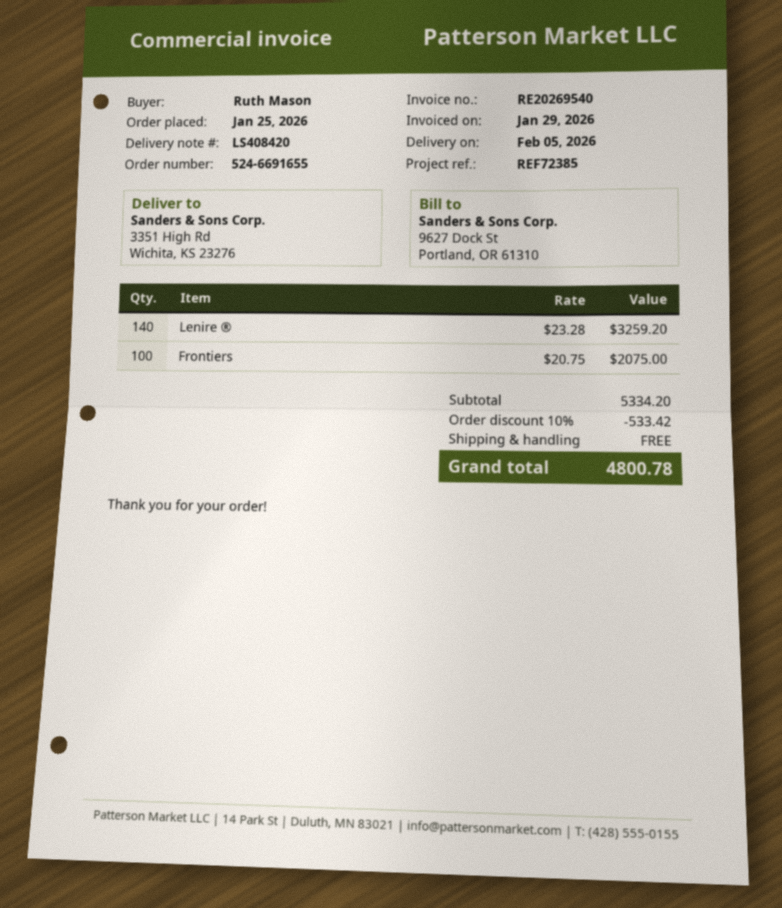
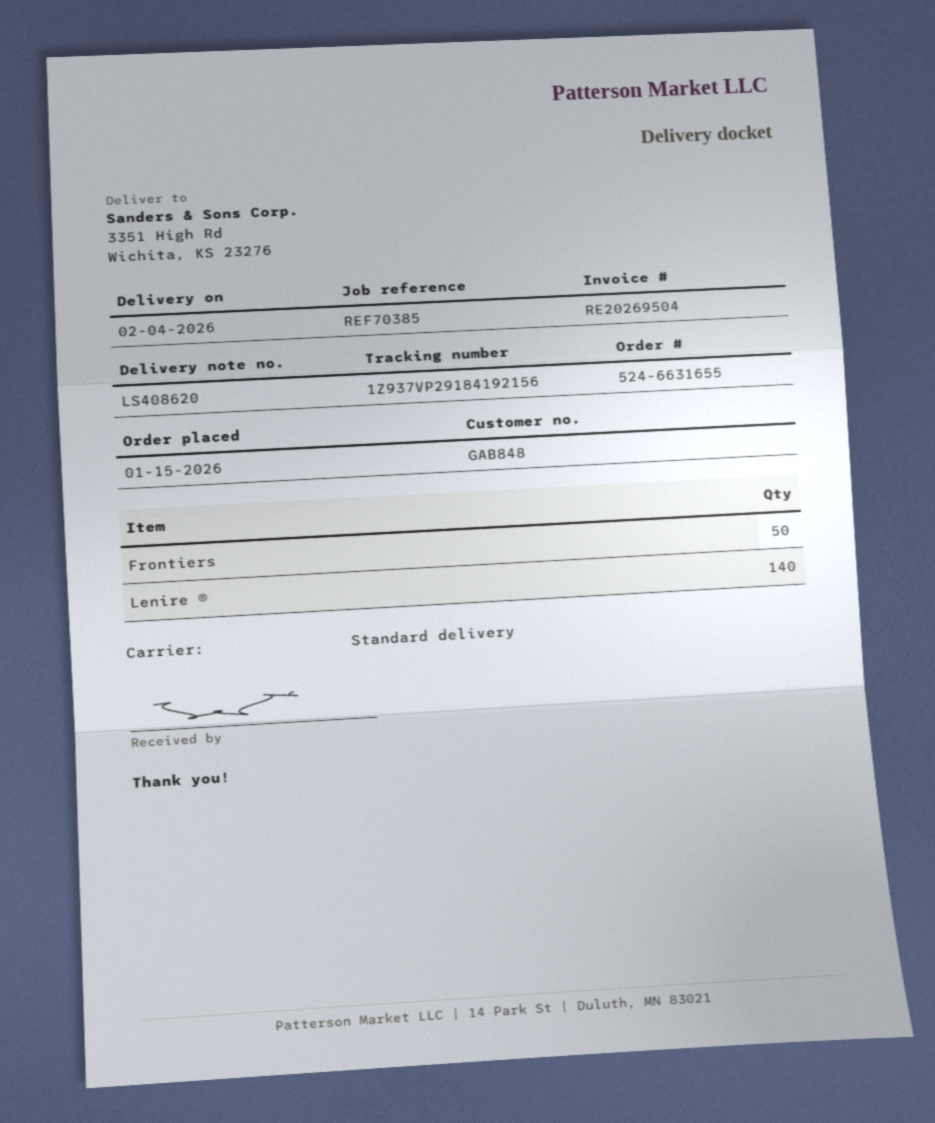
order number: 524-6691655 -> 524-6631655
order date: 2026-01-25 -> 2026-01-15
delivery note number: LS408420 -> LS408620
delivery date: 2026-02-05 -> 2026-02-04
invoice number: RE20269540 -> RE20269504
reference: REF72385 -> REF70385
Frontiers: 100 -> 50

